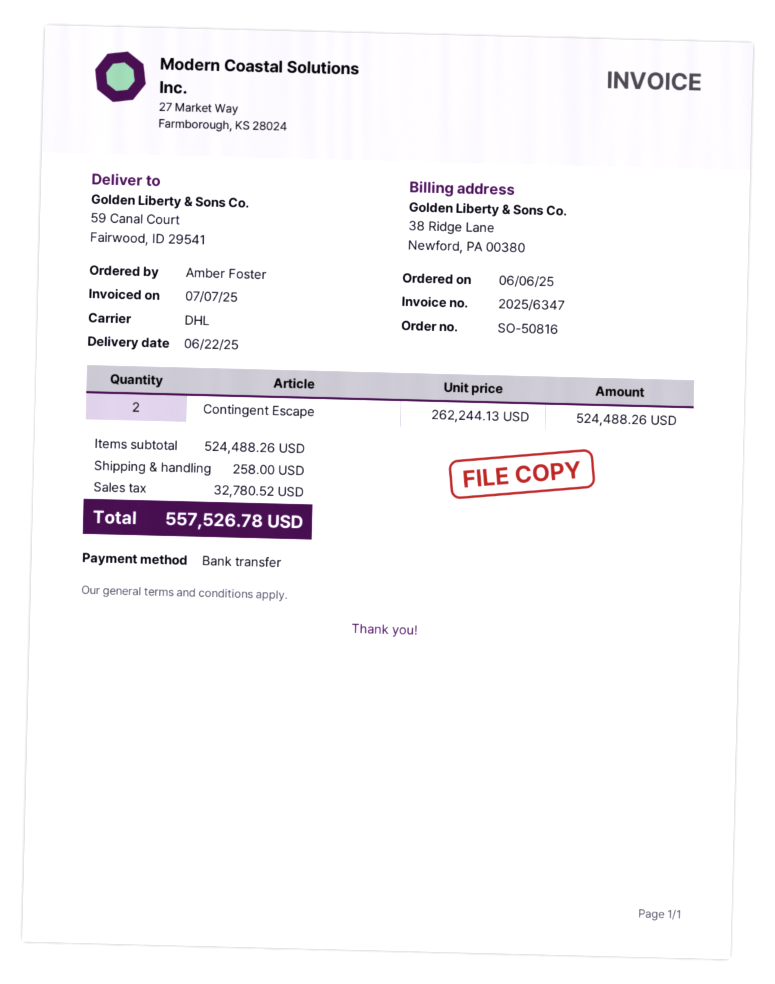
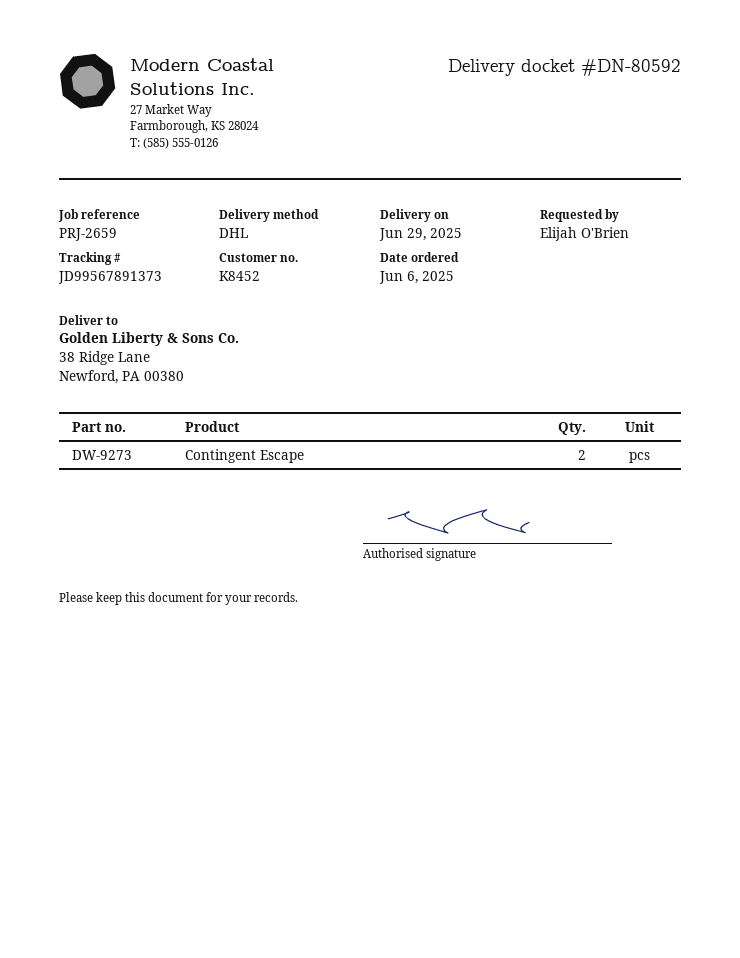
delivery date: 2025-06-22 -> 2025-06-29
ordered by: Amber Foster -> Elijah O'Brien
ship to: 59 Canal Court, Fairwood, ID 29541 -> 38 Ridge Lane, Newford, PA 00380

